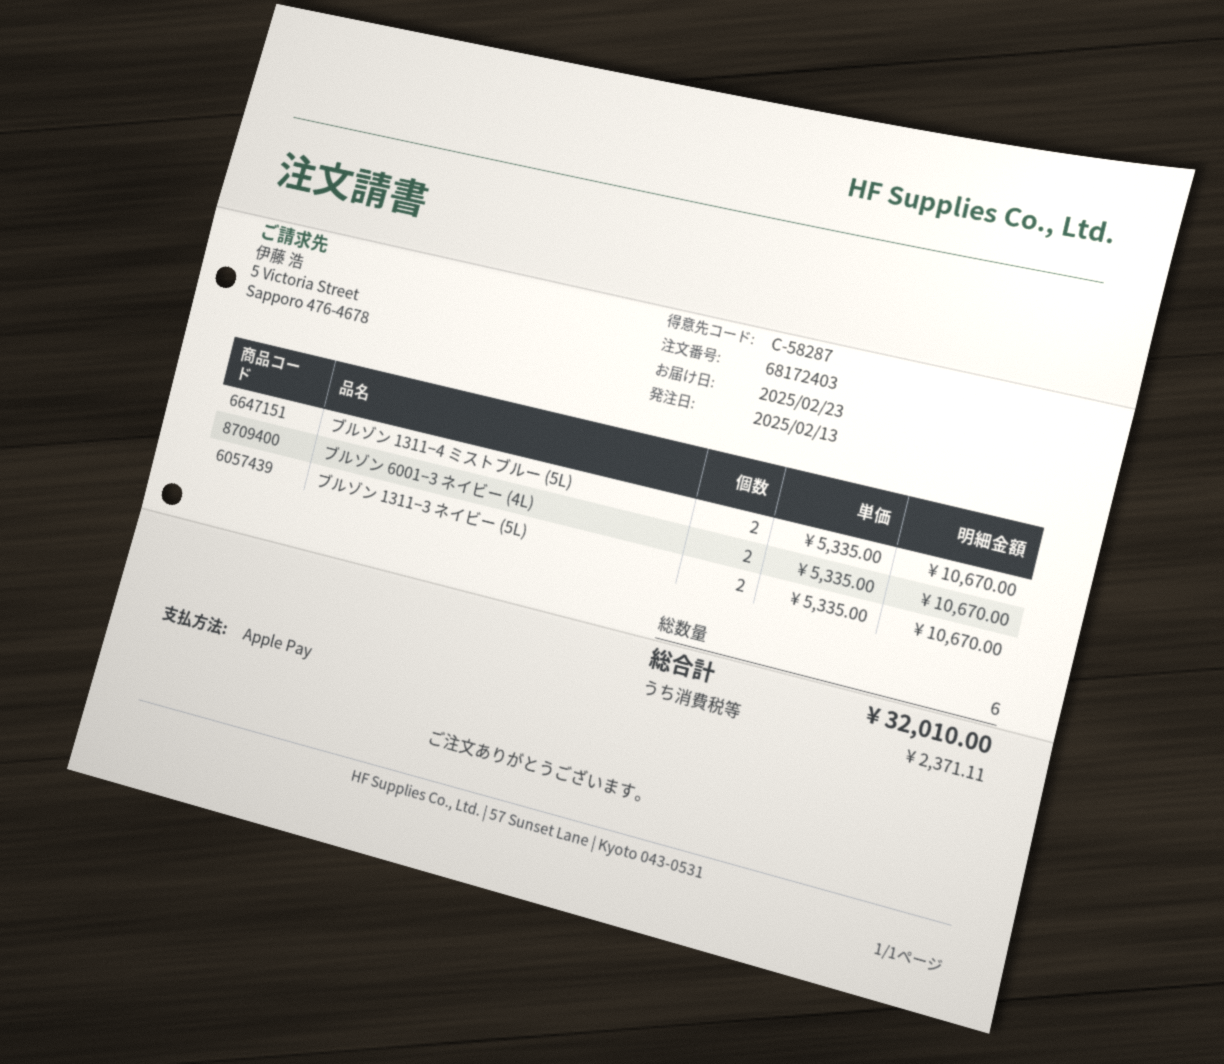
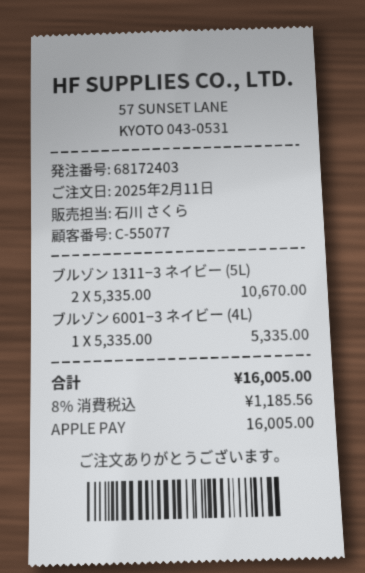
order date: 2025-02-13 -> 2025-02-11
customer number: C-58287 -> C-55077
ブルゾン 1311−4 ミストブルー (5L): 2 x 5335.00 = 10670.00 -> none
ブルゾン 6001−3 ネイビー (4L): 2 x 5335.00 = 10670.00 -> 1 x 5335.00 = 5335.00
tax: 2371.11 -> 1185.56
total: 32010.00 -> 16005.00

